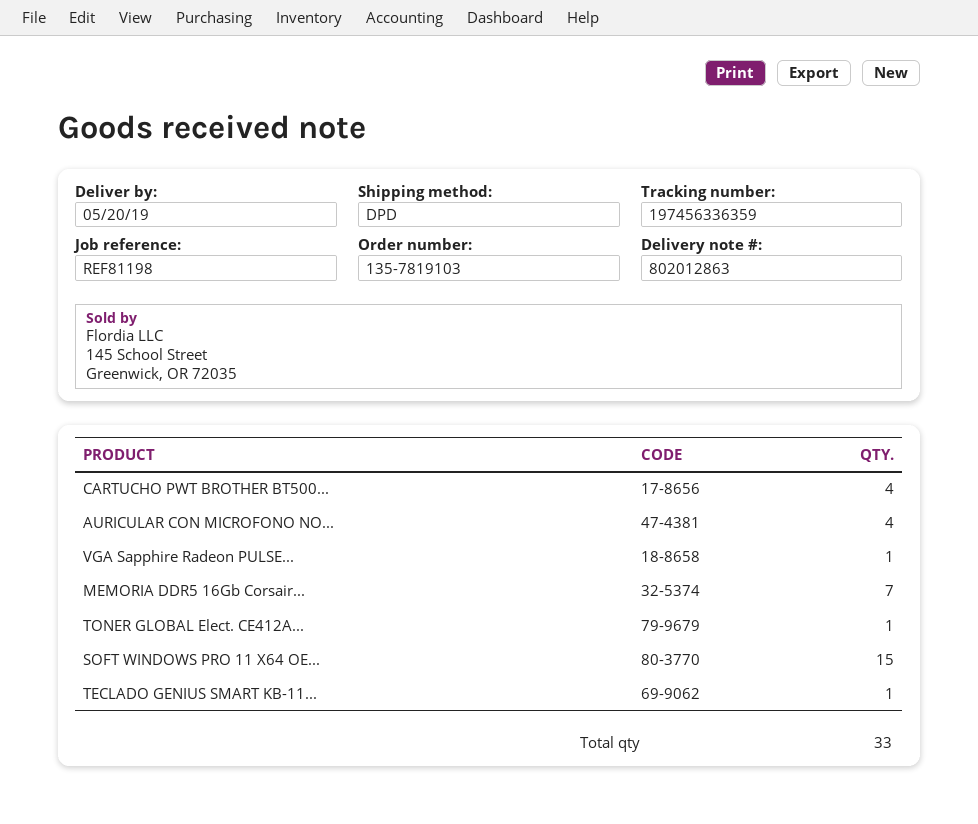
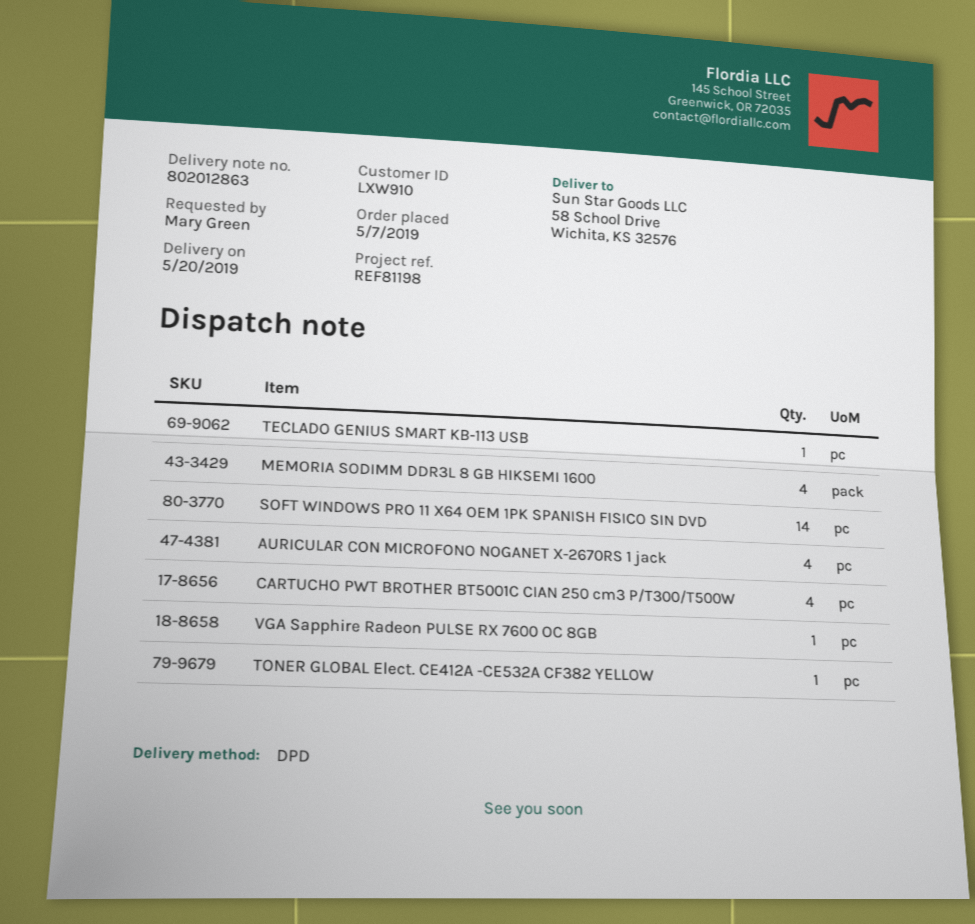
MEMORIA DDR5 16Gb Corsair...: 7 -> none
SOFT WINDOWS PRO 11 X64 OE...: 15 -> 14
MEMORIA SODIMM DDR3L 8 GB HIKSEMI 1600: none -> 4

